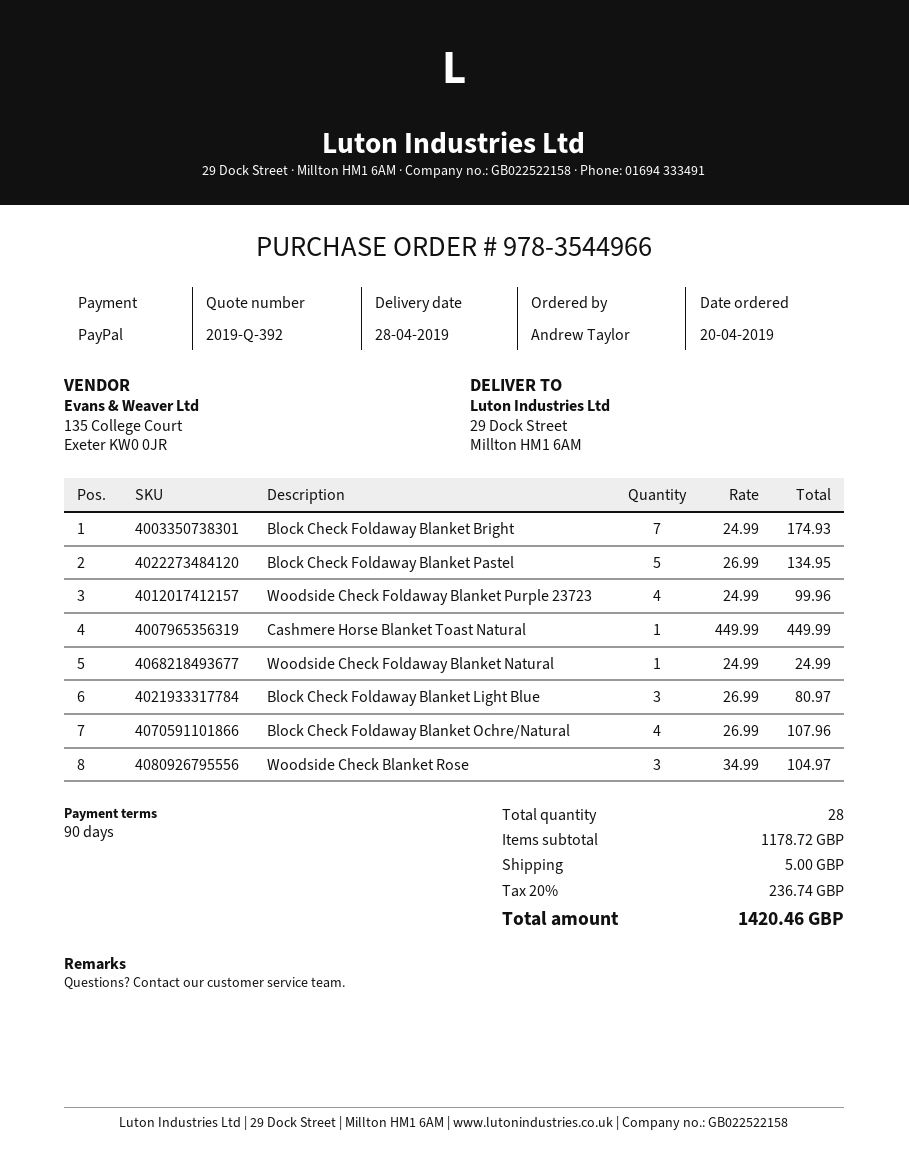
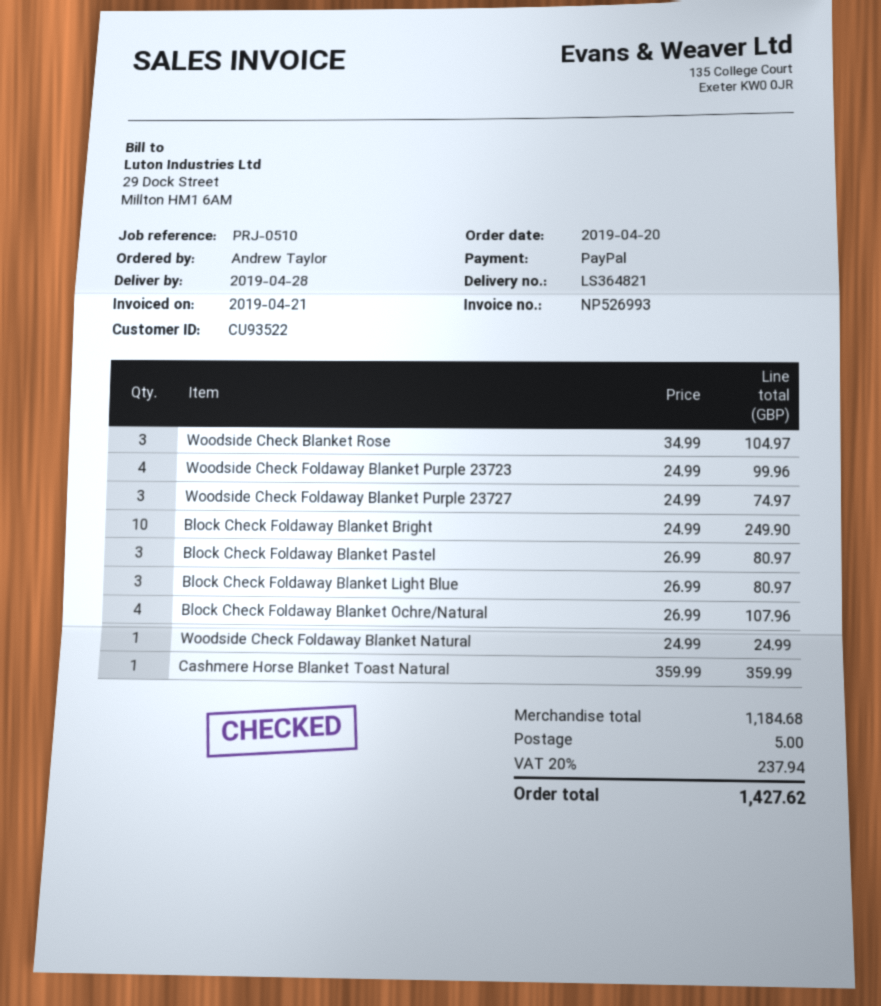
Block Check Foldaway Blanket Bright: 7 x 24.99 = 174.93 -> 10 x 24.99 = 249.90
Block Check Foldaway Blanket Pastel: 5 x 26.99 = 134.95 -> 3 x 26.99 = 80.97
Cashmere Horse Blanket Toast Natural: 1 x 449.99 = 449.99 -> 1 x 359.99 = 359.99
Woodside Check Foldaway Blanket Purple 23727: none -> 3 x 24.99 = 74.97
subtotal: 1178.72 -> 1184.68
tax: 20% = 236.74 -> 20% = 237.94
total: 1420.46 -> 1427.62

